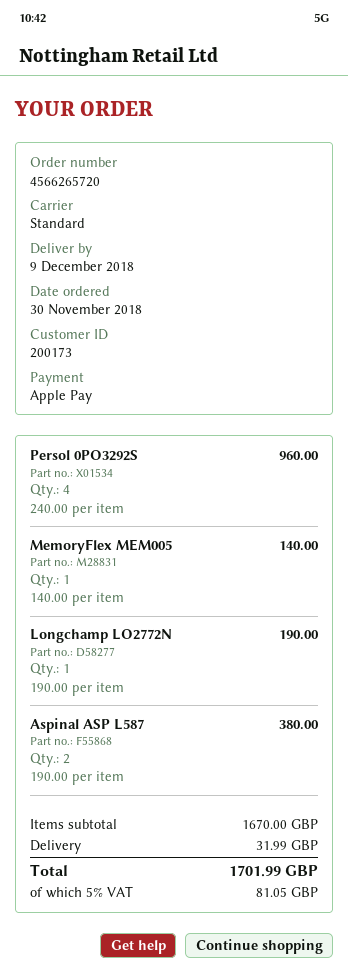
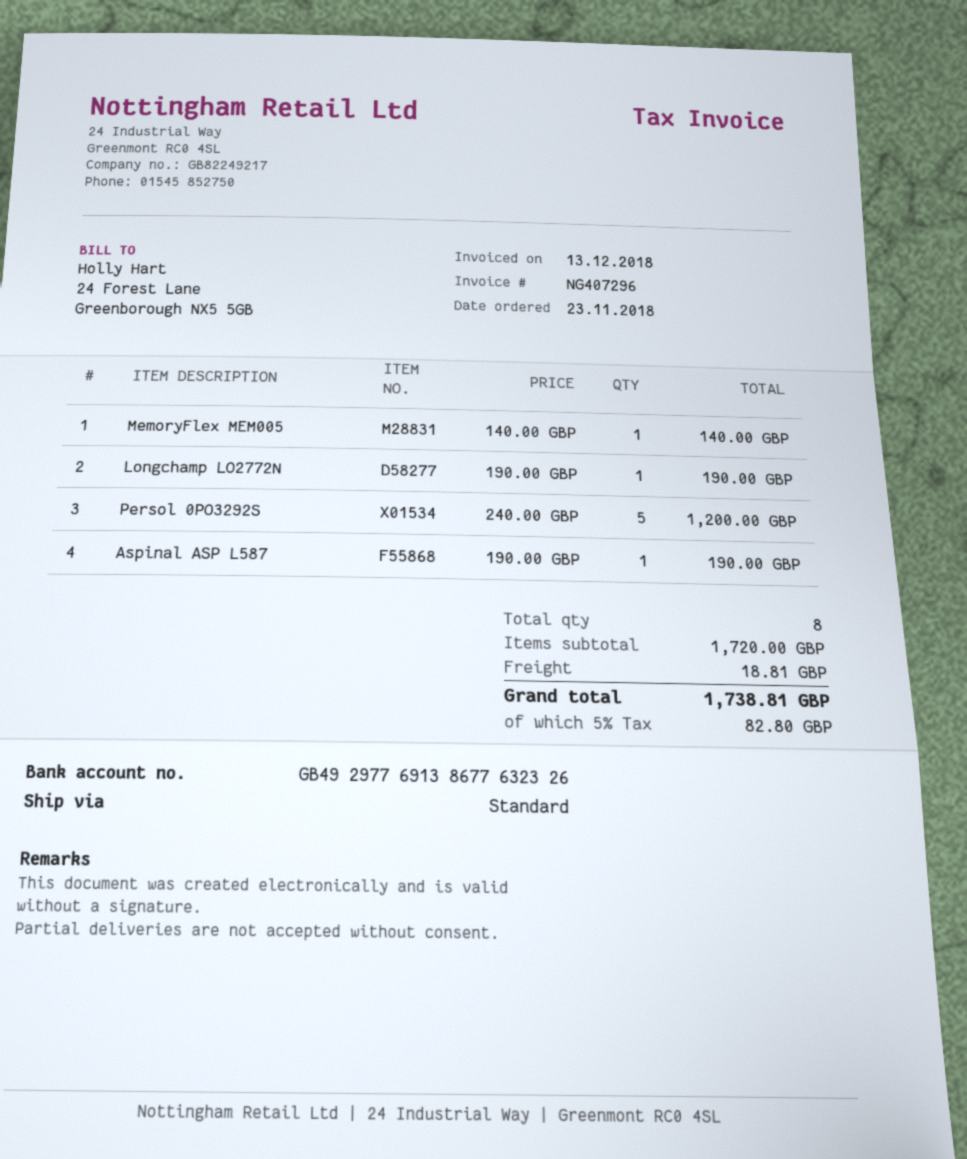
order date: 2018-11-30 -> 2018-11-23
Persol 0PO3292S: 4 x 240.00 = 960.00 -> 5 x 240.00 = 1200.00
Aspinal ASP L587: 2 x 190.00 = 380.00 -> 1 x 190.00 = 190.00
subtotal: 1670.00 -> 1720.00
shipping: 31.99 -> 18.81
tax: 5% = 81.05 -> 5% = 82.80
total: 1701.99 -> 1738.81

